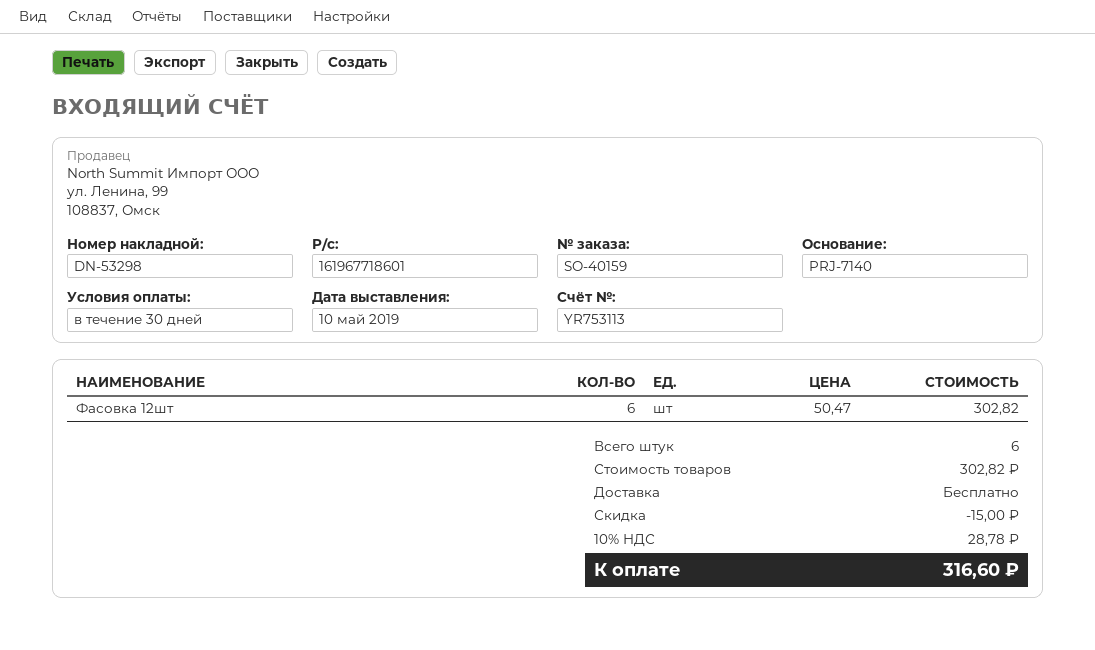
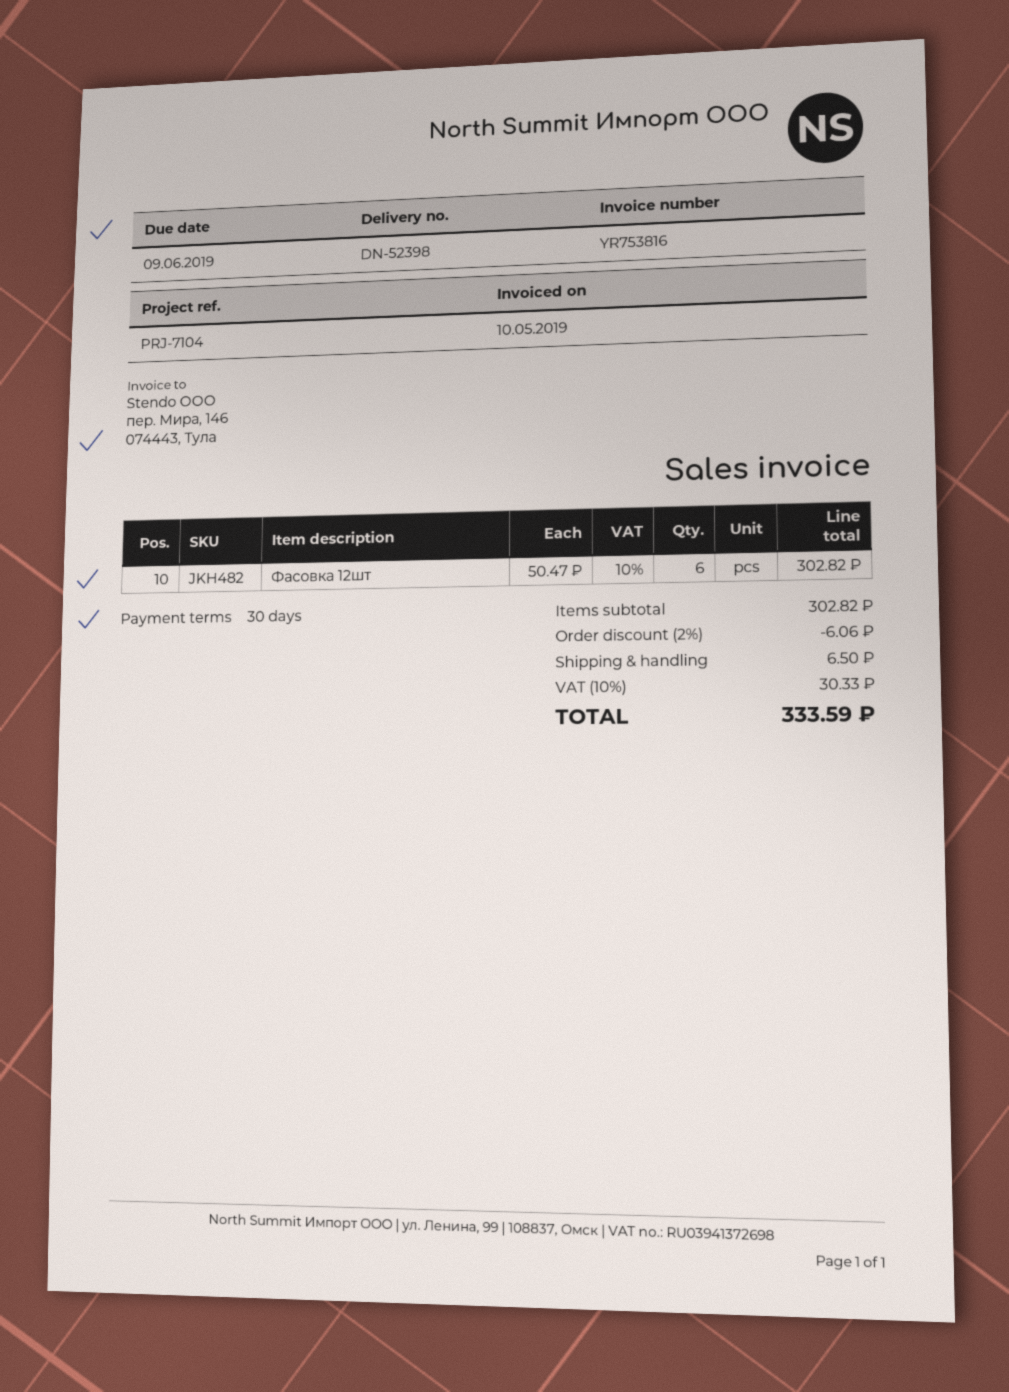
delivery note number: DN-53298 -> DN-52398
invoice number: YR753113 -> YR753816
reference: PRJ-7140 -> PRJ-7104
discount: 15.00 -> 6.06
shipping: 0.00 -> 6.50
tax: 10% = 28.78 -> 10% = 30.33
total: 316.60 -> 333.59

